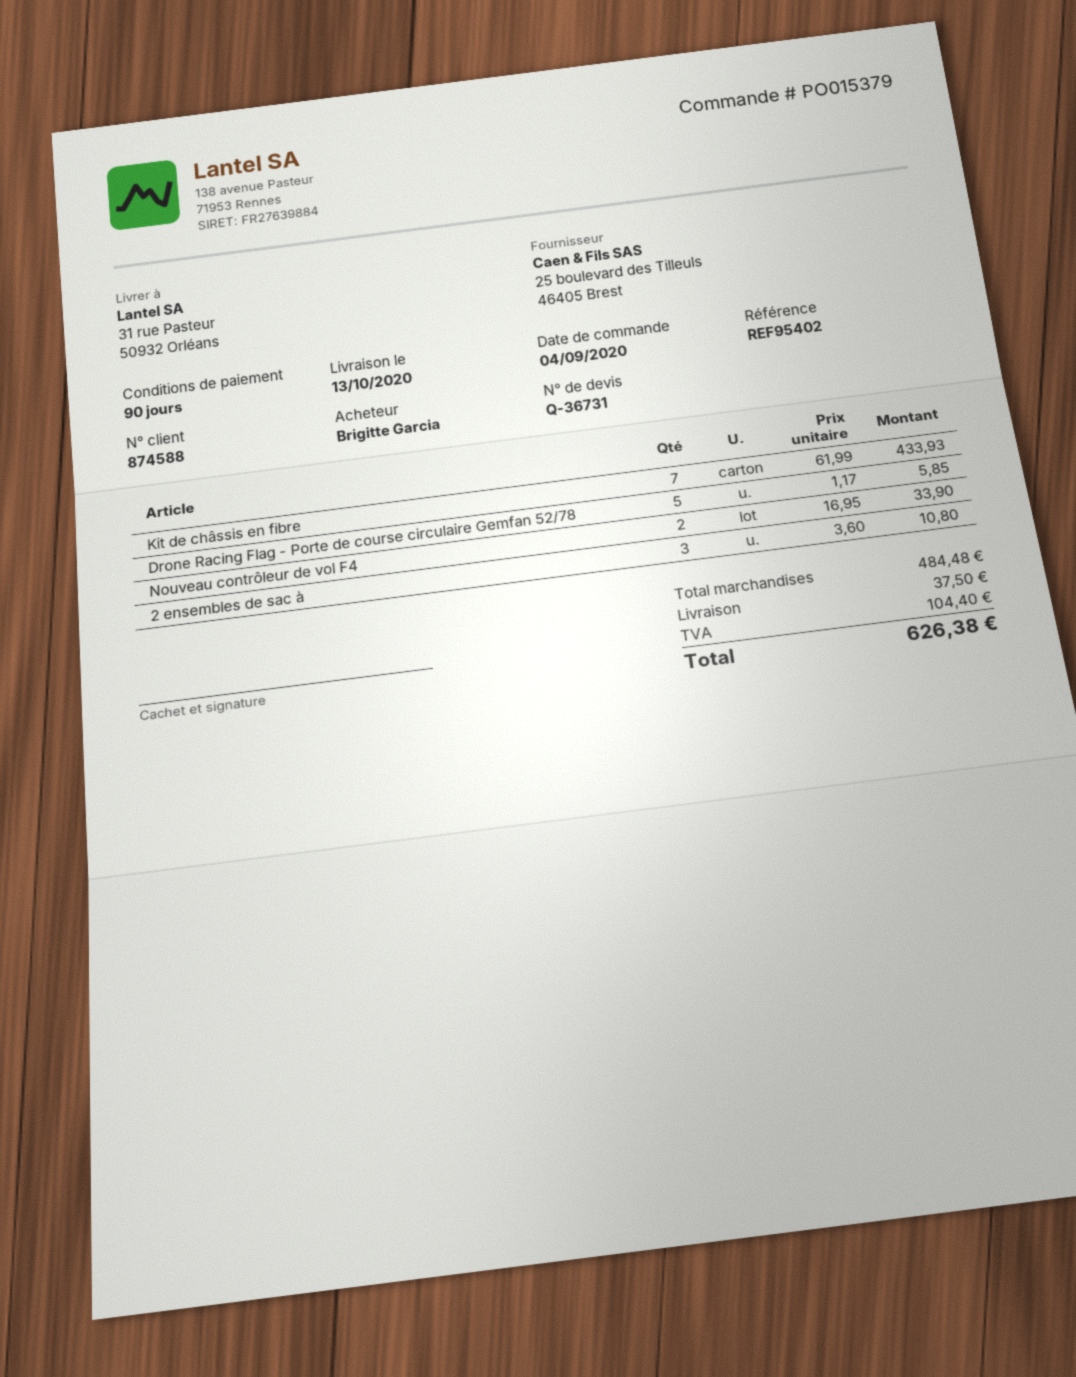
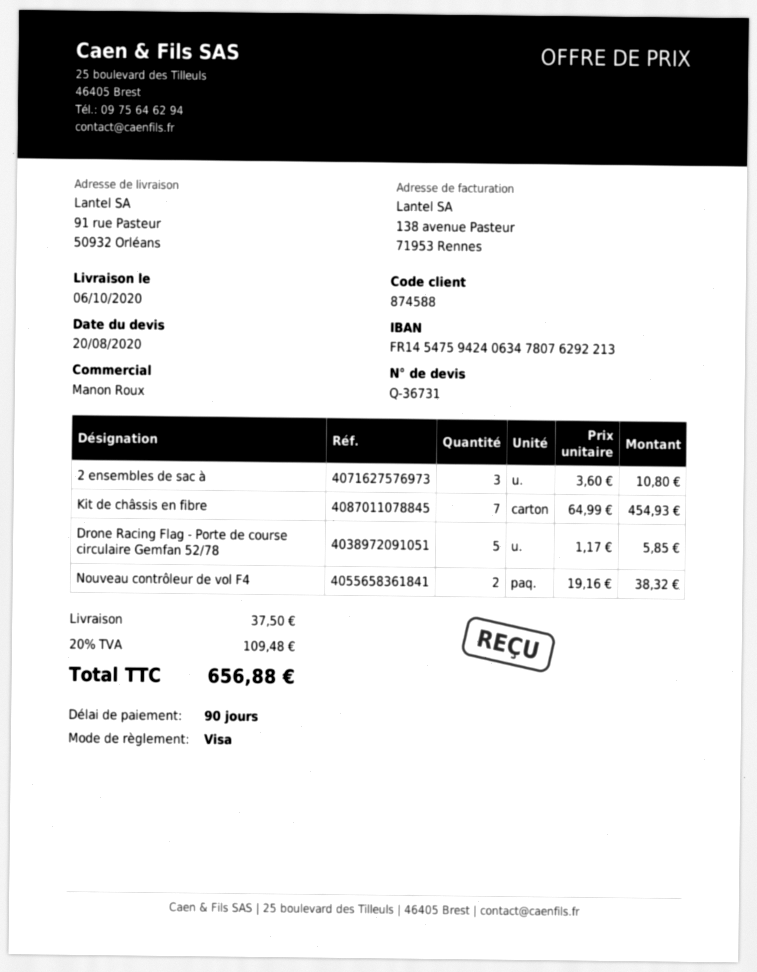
delivery date: 2020-10-13 -> 2020-10-06
ship to: 31 rue Pasteur, 50932 Orléans -> 91 rue Pasteur, 50932 Orléans
Kit de châssis en fibre: 7 x 61.99 = 433.93 -> 7 x 64.99 = 454.93
Nouveau contrôleur de vol F4: 2 x 16.95 = 33.90 -> 2 x 19.16 = 38.32
tax: 104.40 -> 109.48
total: 626.38 -> 656.88

